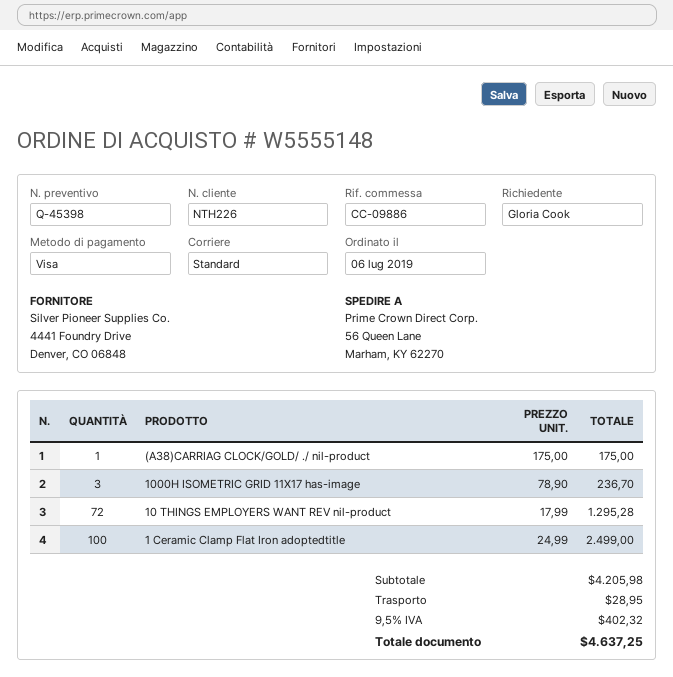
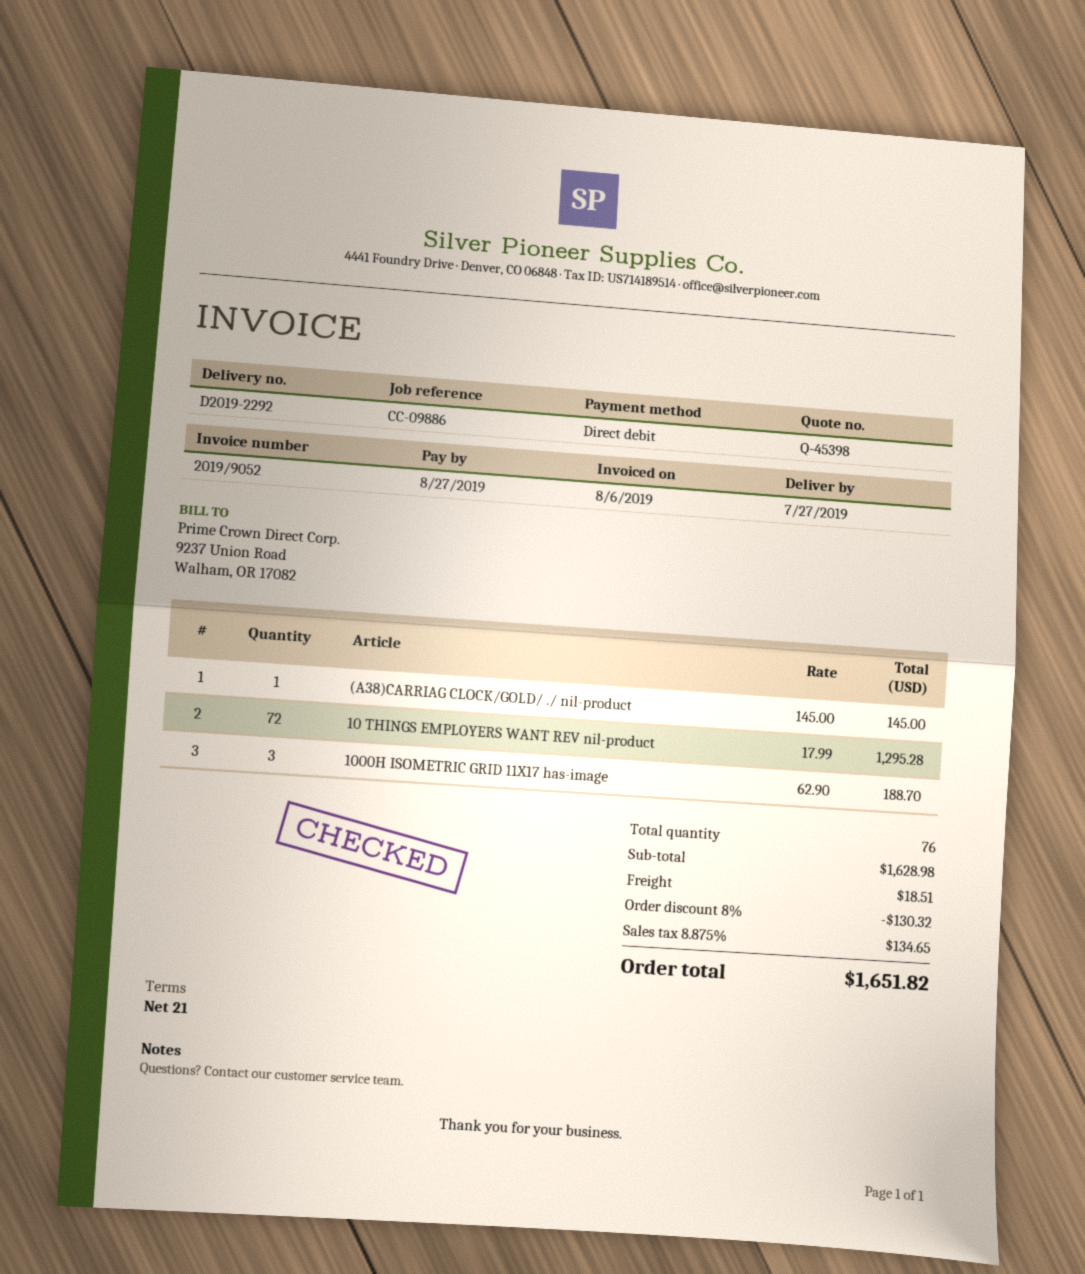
payment method: Visa -> direct debit
(A38)CARRIAG CLOCK/GOLD/ ./ nil-product: 1 x 175.00 = 175.00 -> 1 x 145.00 = 145.00
1000H ISOMETRIC GRID 11X17 has-image: 3 x 78.90 = 236.70 -> 3 x 62.90 = 188.70
1 Ceramic Clamp Flat Iron adoptedtitle: 100 x 24.99 = 2499.00 -> none
subtotal: 4205.98 -> 1628.98
discount: none -> 8% = 130.32
shipping: 28.95 -> 18.51
tax: 9.5% = 402.32 -> 8.875% = 134.65
total: 4637.25 -> 1651.82

